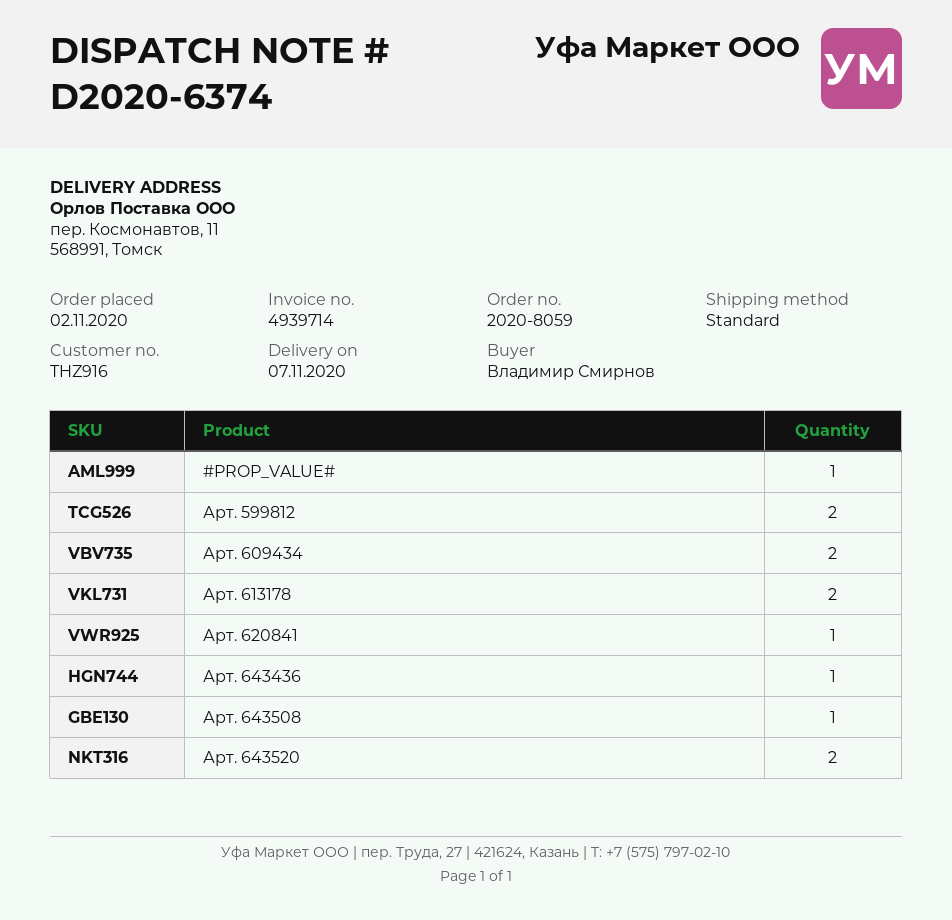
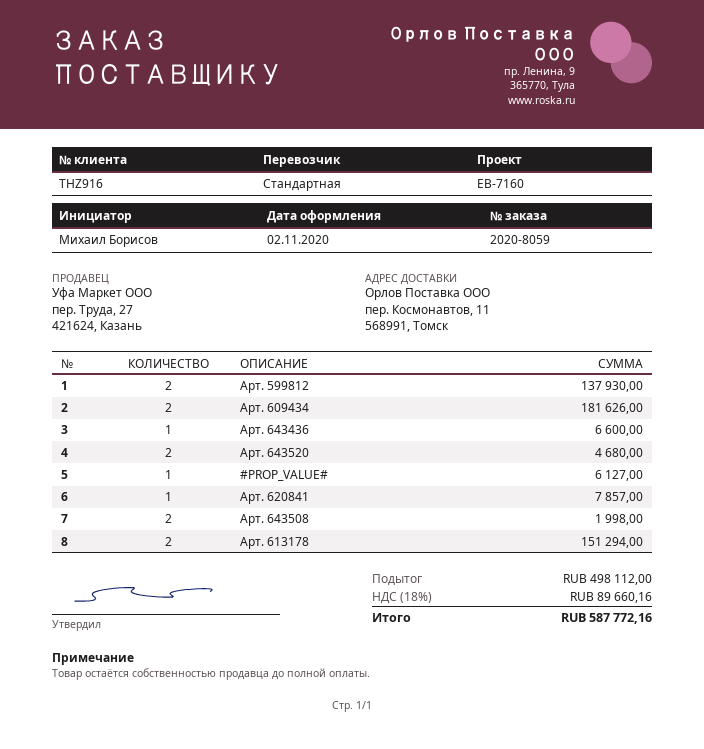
ordered by: Владимир Смирнов -> Михаил Борисов
Арт. 643508: 1 -> 2

